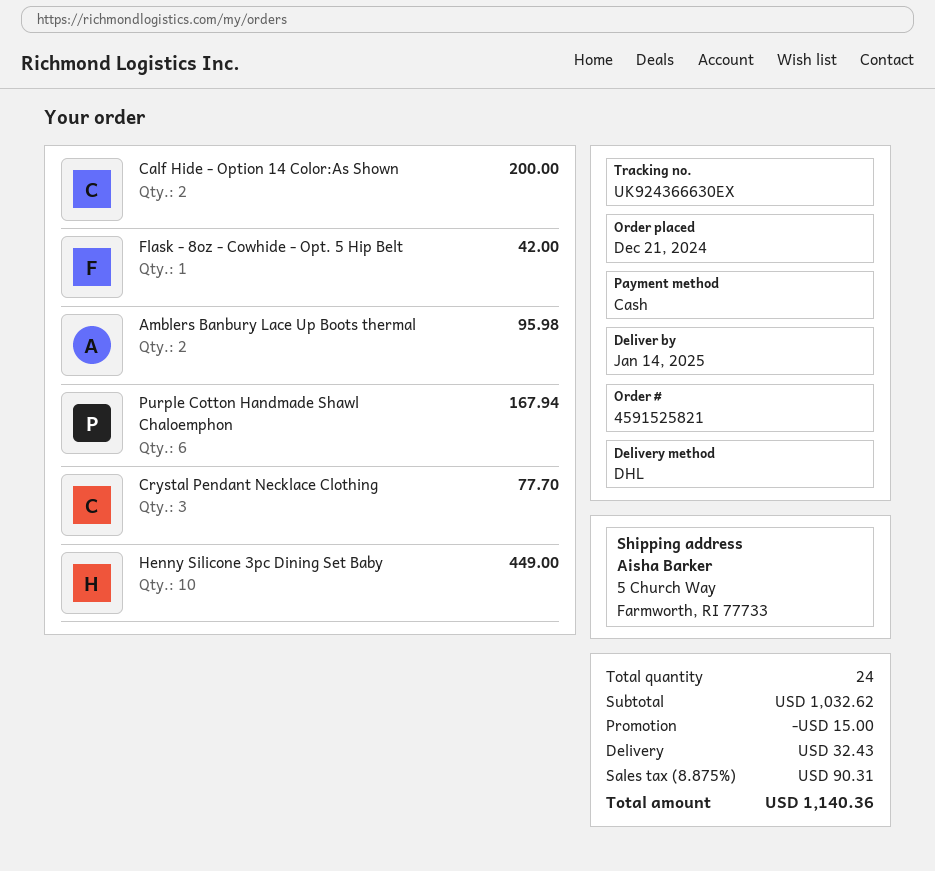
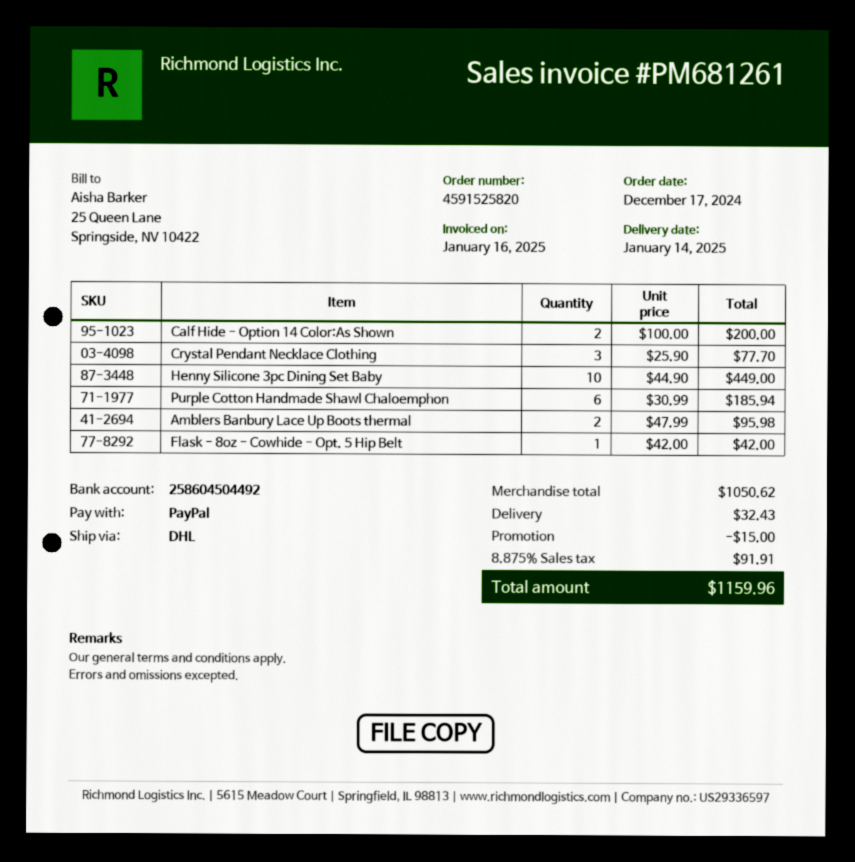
order number: 4591525821 -> 4591525820
order date: 2024-12-21 -> 2024-12-17
payment method: cash -> PayPal
Purple Cotton Handmade Shawl Chaloemphon: 6 for 167.94 -> 6 for 185.94
subtotal: 1032.62 -> 1050.62
tax: 8.875% = 90.31 -> 8.875% = 91.91
total: 1140.36 -> 1159.96

